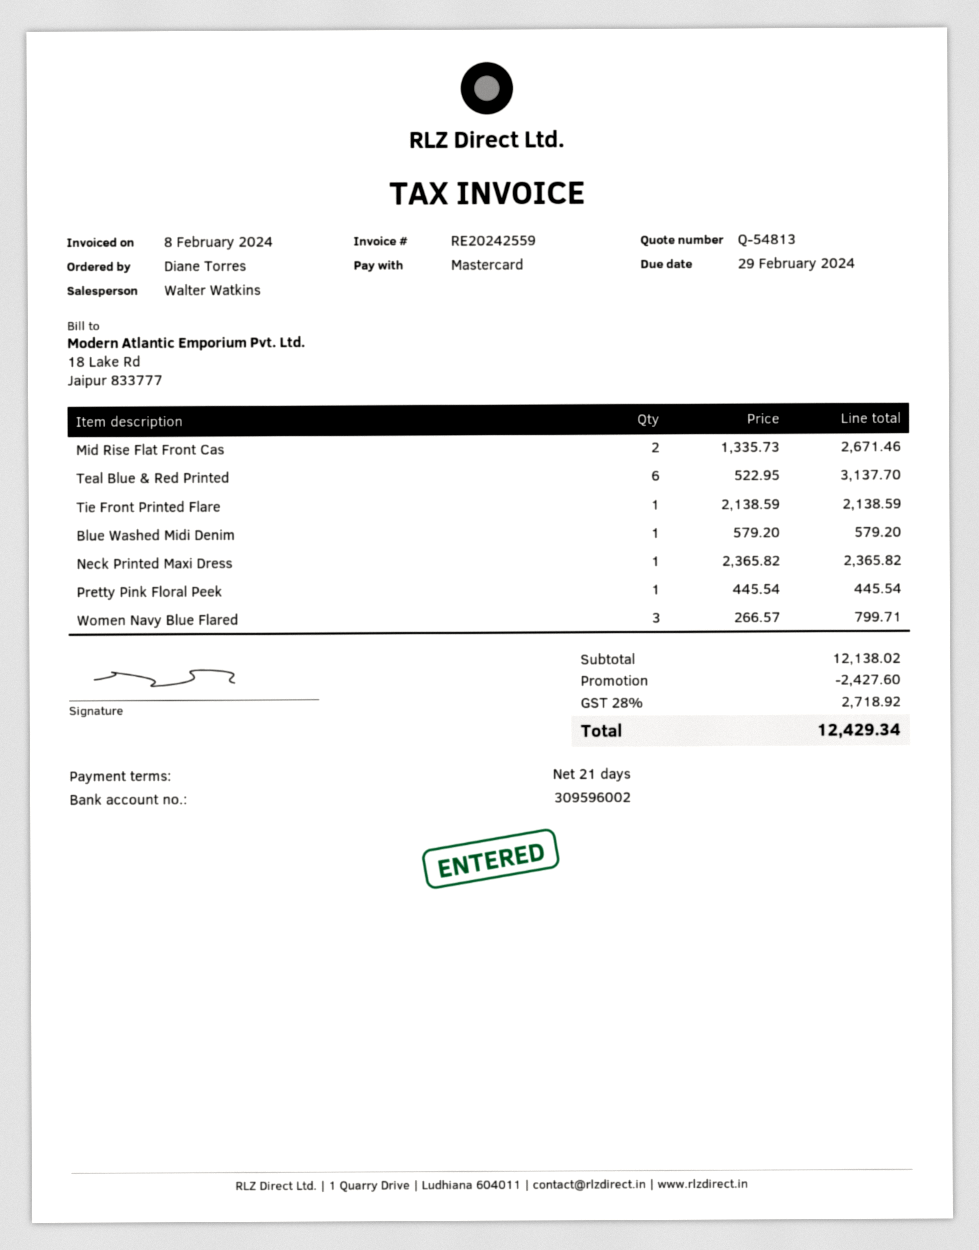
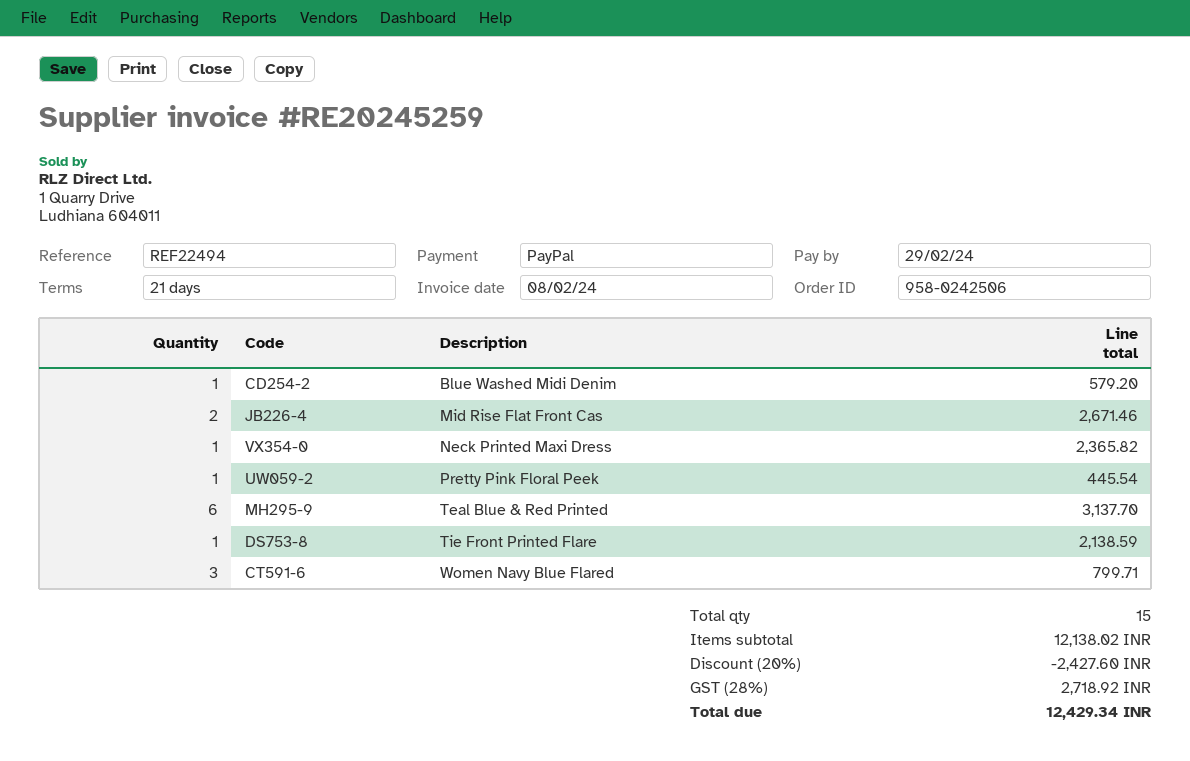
invoice number: RE20242559 -> RE20245259
payment method: Mastercard -> PayPal

